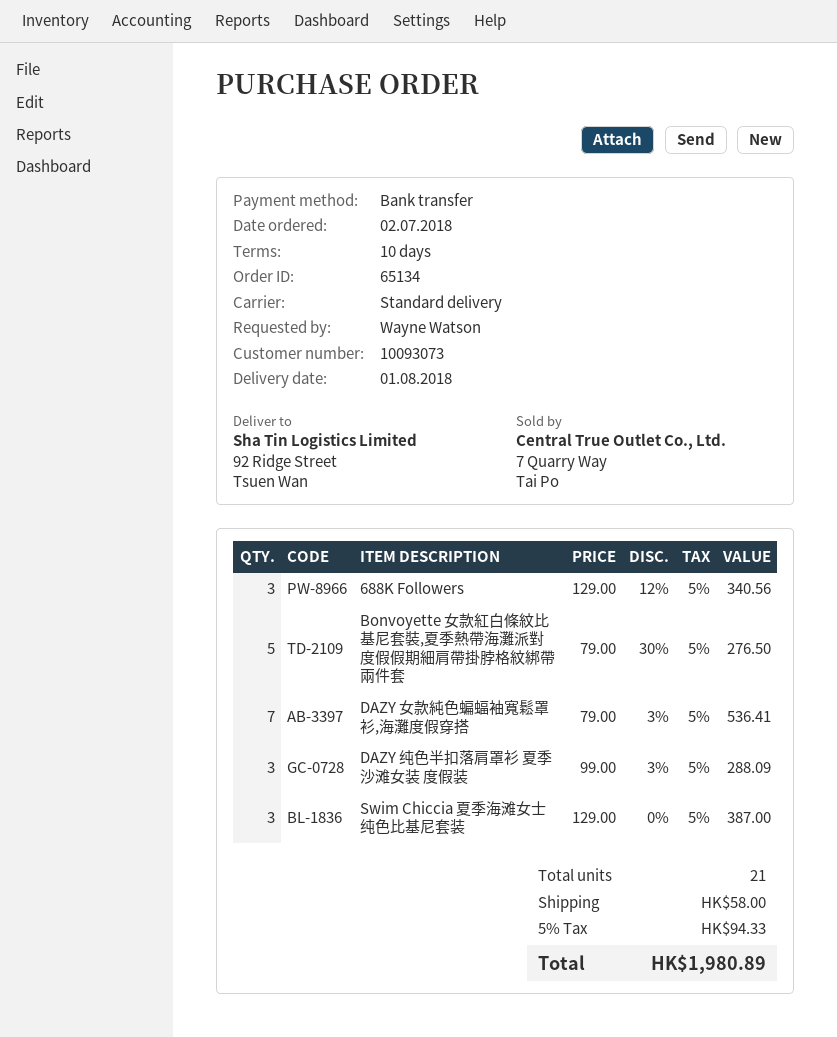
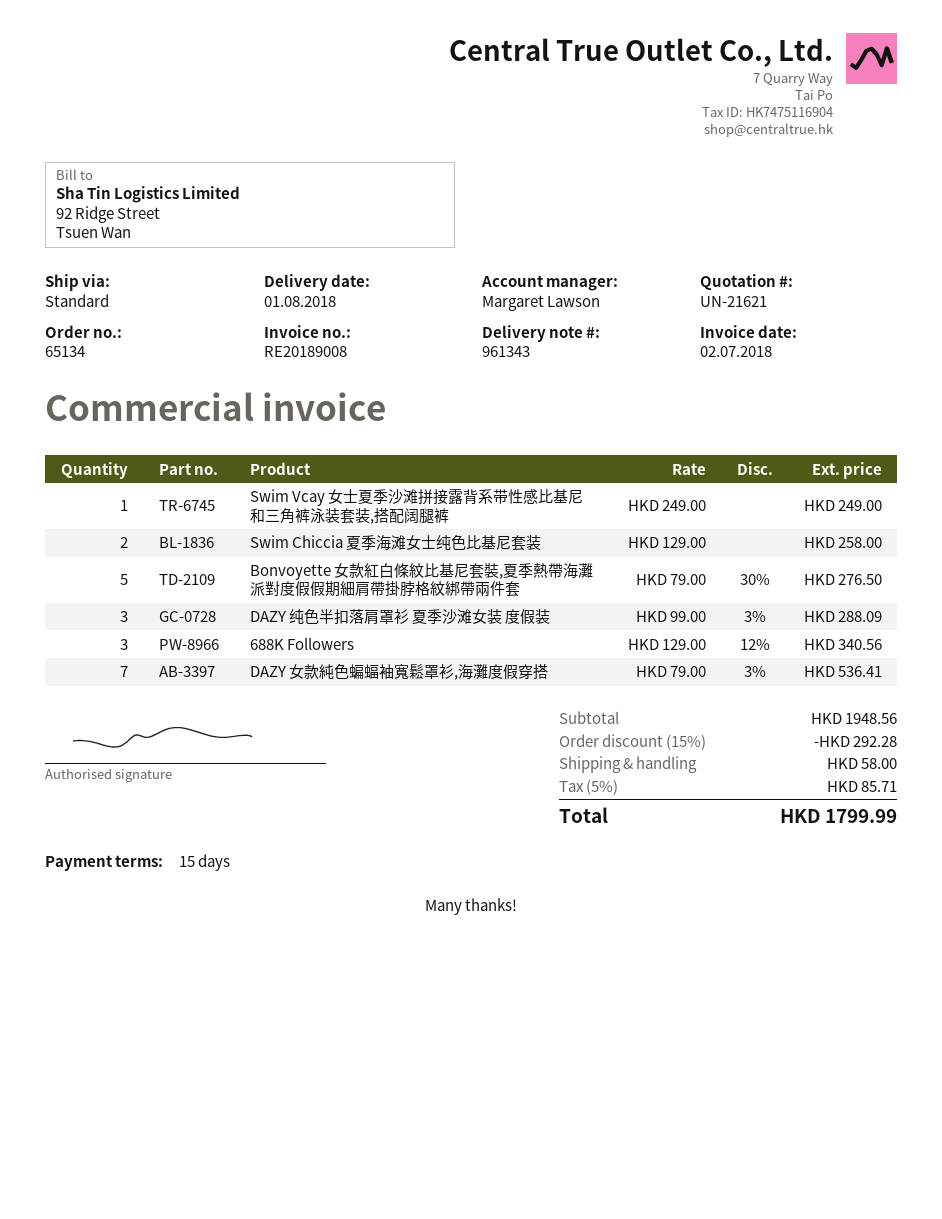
payment terms: 10 days -> 15 days
Swim Chiccia 夏季海滩女士纯色比基尼套装: 3 x 129.00 = 387.00 -> 2 x 129.00 = 258.00
Swim Vcay 女士夏季沙滩拼接露背系带性感比基尼和三角裤泳装套装,搭配阔腿裤: none -> 1 x 249.00 = 249.00
discount: none -> 15% = 292.28
tax: 5% = 94.33 -> 5% = 85.71
total: 1980.89 -> 1799.99

